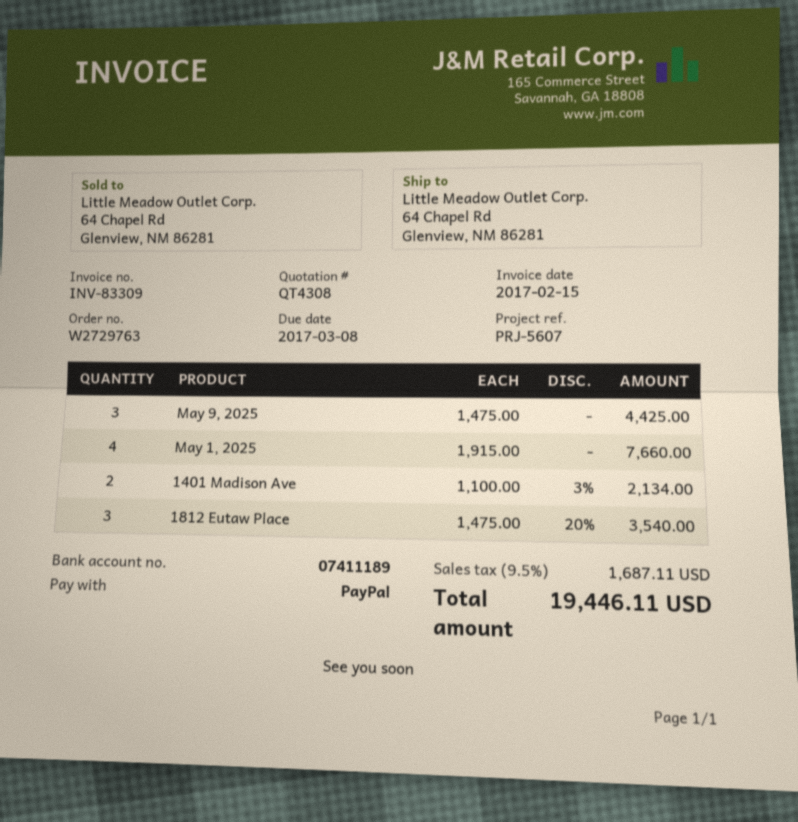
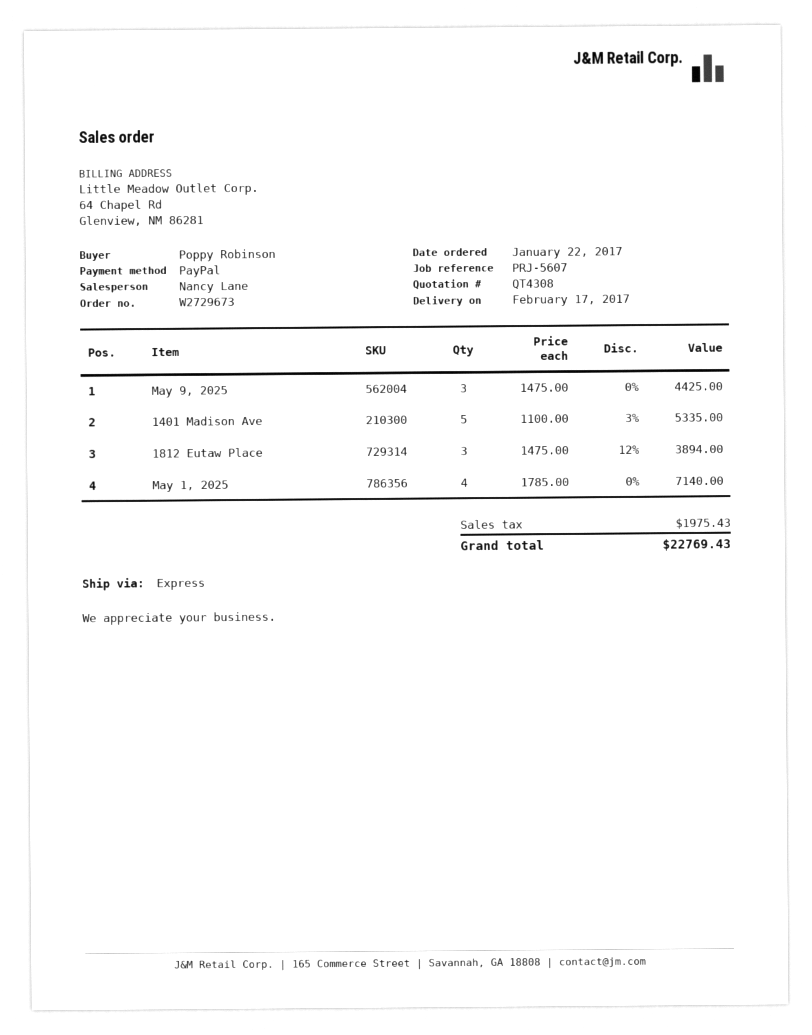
order number: W2729763 -> W2729673
May 1, 2025: 4 x 1915.00 = 7660.00 -> 4 x 1785.00 = 7140.00
1401 Madison Ave: 2 x 1100.00 - 3% = 2134.00 -> 5 x 1100.00 - 3% = 5335.00
1812 Eutaw Place: 3 x 1475.00 - 20% = 3540.00 -> 3 x 1475.00 - 12% = 3894.00
tax: 1687.11 -> 1975.43
total: 19446.11 -> 22769.43

